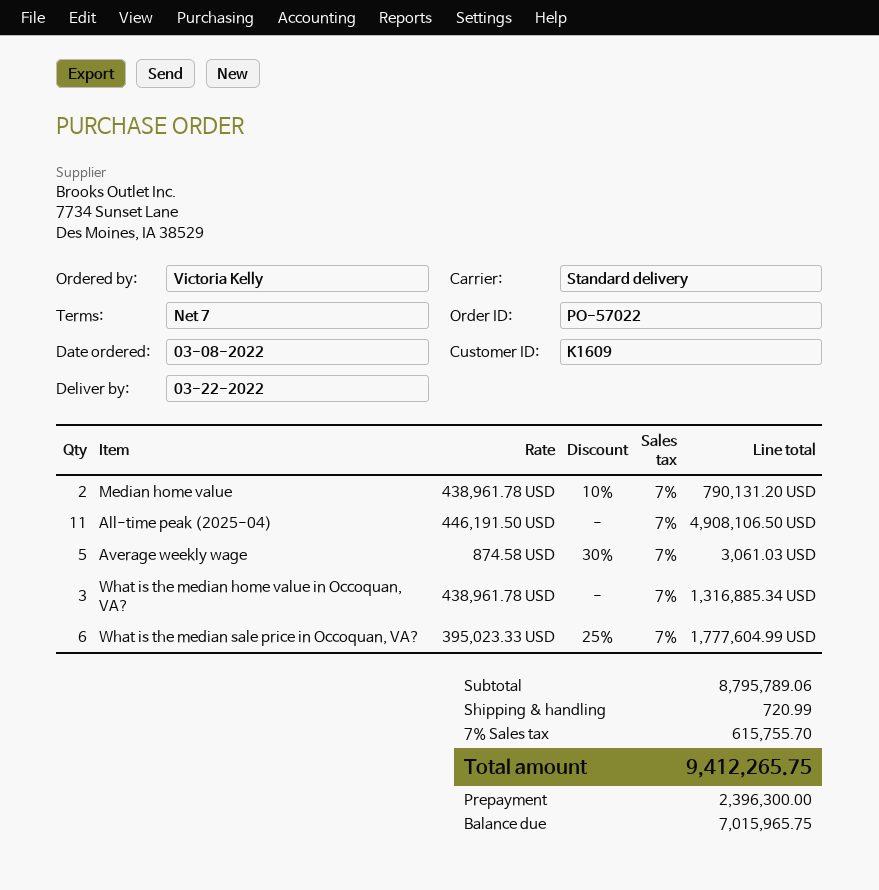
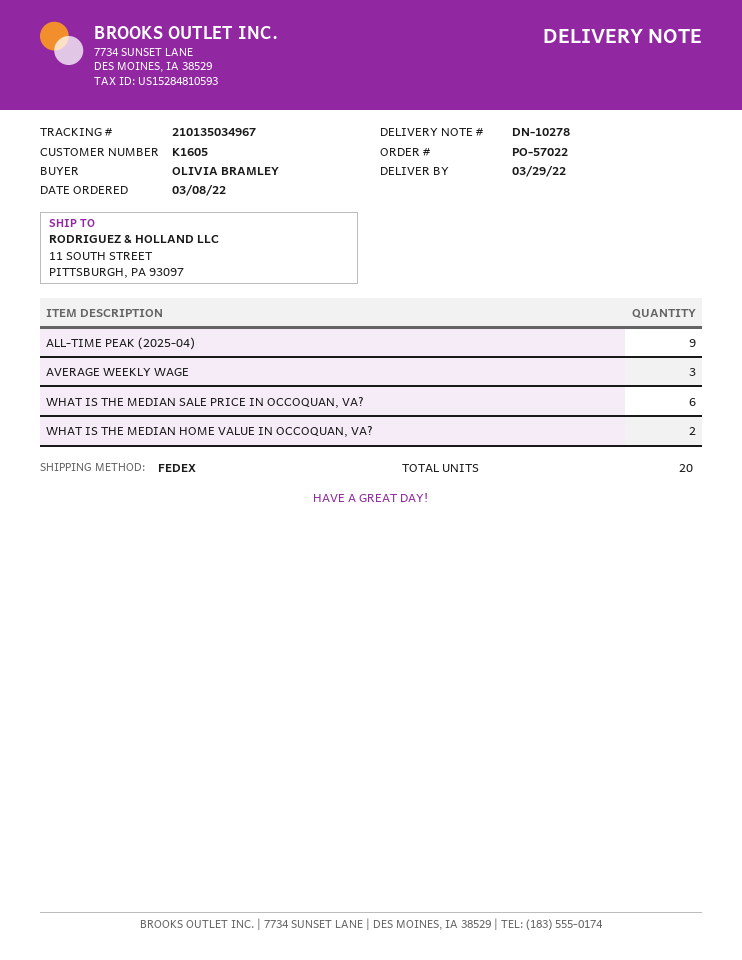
delivery date: 2022-03-22 -> 2022-03-29
customer number: K1609 -> K1605
ordered by: Victoria Kelly -> OLIVIA BRAMLEY
shipping method: standard -> FedEx
Median home value: 2 -> none
All-time peak (2025-04): 11 -> 9
Average weekly wage: 5 -> 3
What is the median home value in Occoquan, VA?: 3 -> 2

